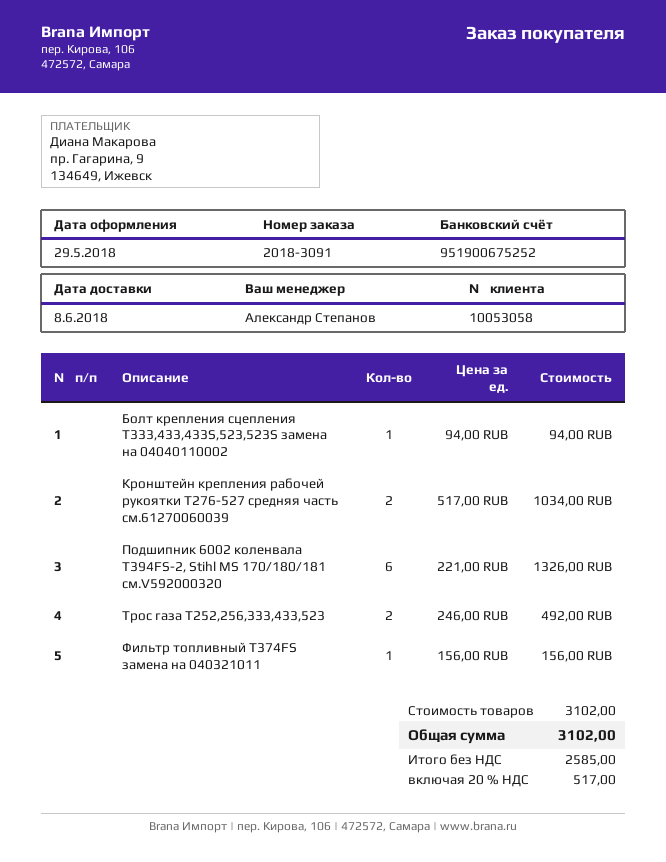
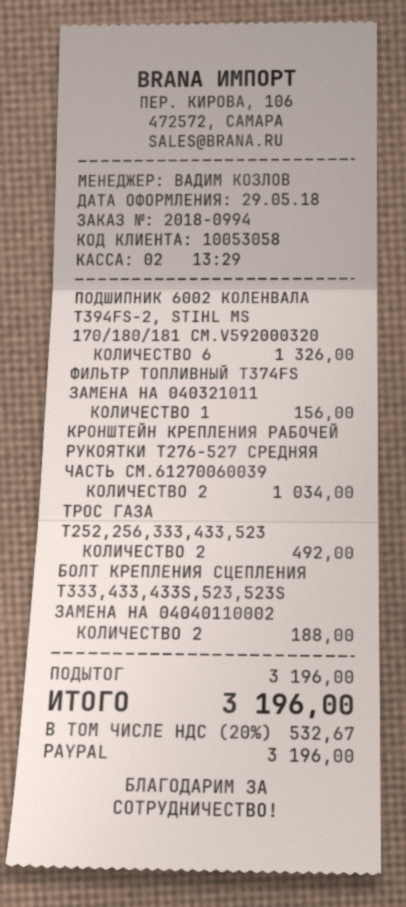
order number: 2018-3091 -> 2018-0994
sales rep: Александр Степанов -> ВАДИМ КОЗЛОВ
Болт крепления сцепления T333,433,433S,523,523S замена на 04040110002: 1 for 94.00 -> 2 for 188.00
subtotal: 3102.00 -> 3196.00
tax: 20% = 517.00 -> 20% = 532.67
total: 3102.00 -> 3196.00

